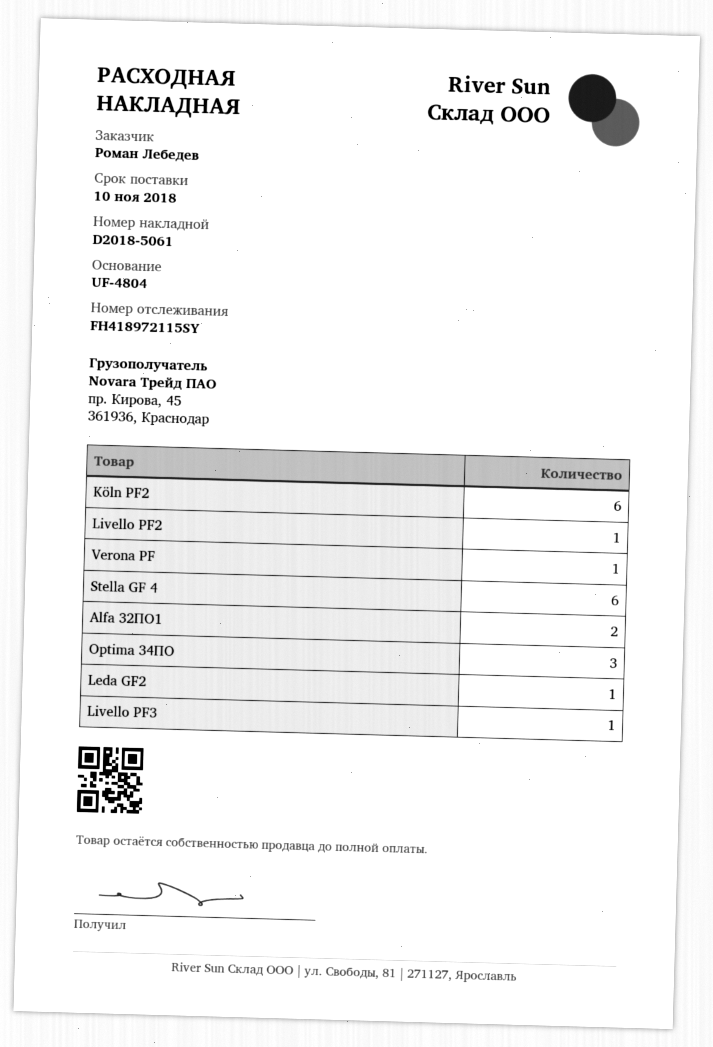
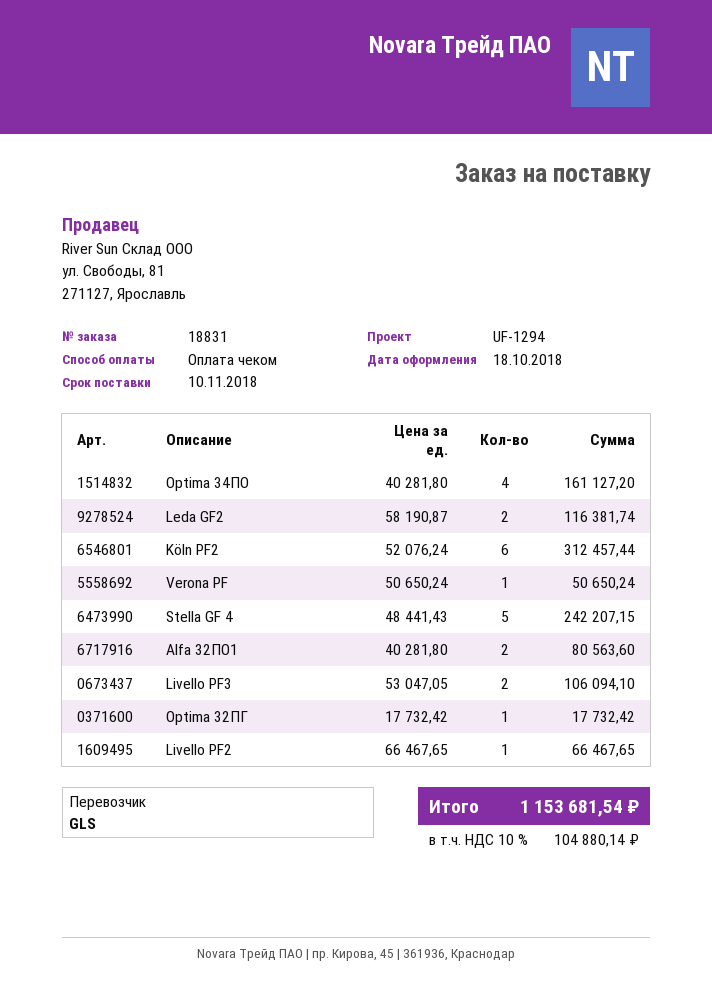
reference: UF-4804 -> UF-1294
Stella GF 4: 6 -> 5
Optima 34ПО: 3 -> 4
Leda GF2: 1 -> 2
Livello PF3: 1 -> 2
Optima 32ПГ: none -> 1

